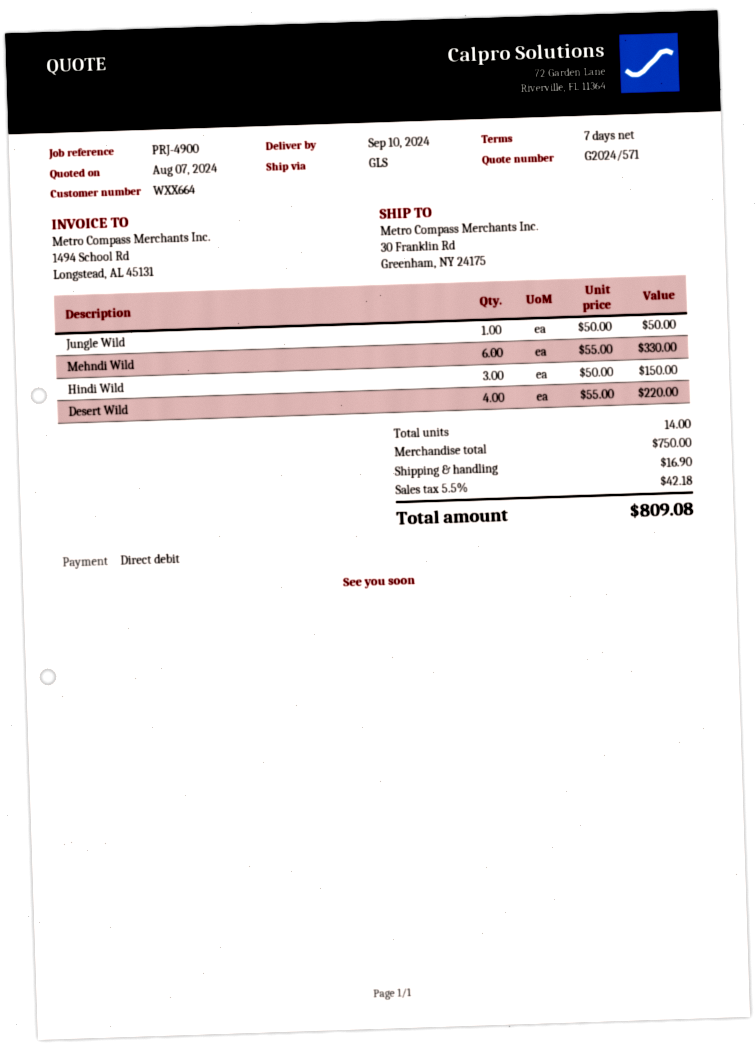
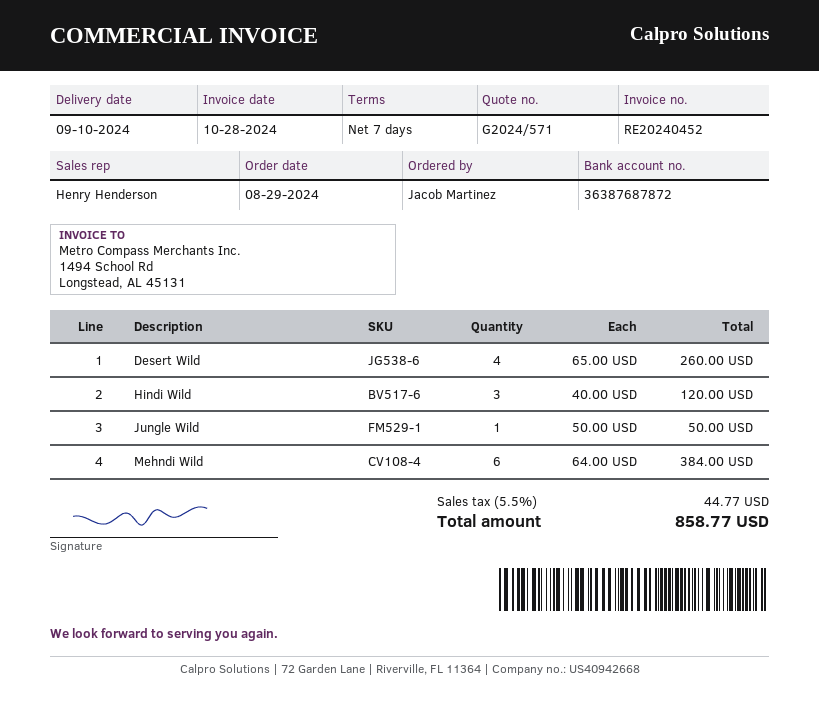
Mehndi Wild: 6 x 55.00 = 330.00 -> 6 x 64.00 = 384.00
Hindi Wild: 3 x 50.00 = 150.00 -> 3 x 40.00 = 120.00
Desert Wild: 4 x 55.00 = 220.00 -> 4 x 65.00 = 260.00
shipping: 16.90 -> none
tax: 5.5% = 42.18 -> 5.5% = 44.77
total: 809.08 -> 858.77

